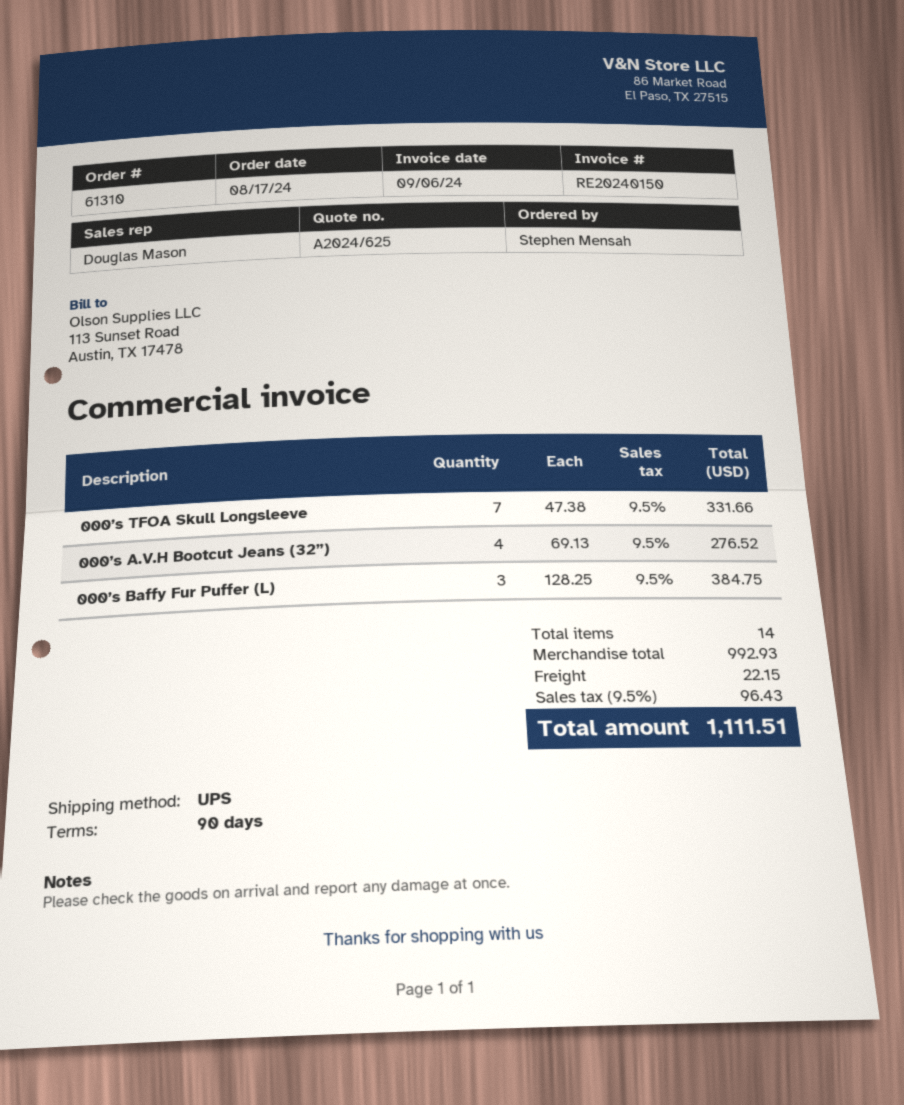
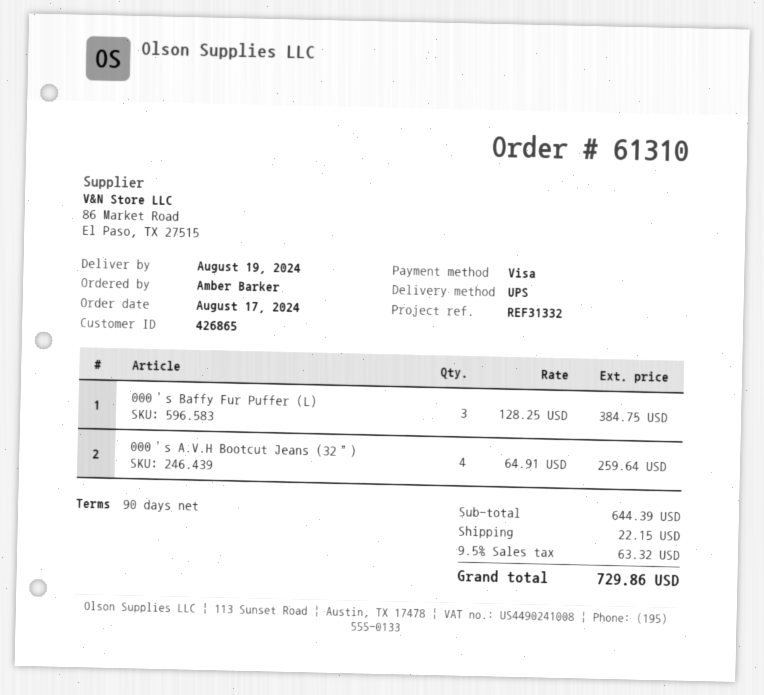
ordered by: Stephen Mensah -> Amber Barker
000’s TFOA Skull Longsleeve: 7 x 47.38 = 331.66 -> none
000’s A.V.H Bootcut Jeans (32”): 4 x 69.13 = 276.52 -> 4 x 64.91 = 259.64
subtotal: 992.93 -> 644.39
tax: 9.5% = 96.43 -> 9.5% = 63.32
total: 1111.51 -> 729.86

